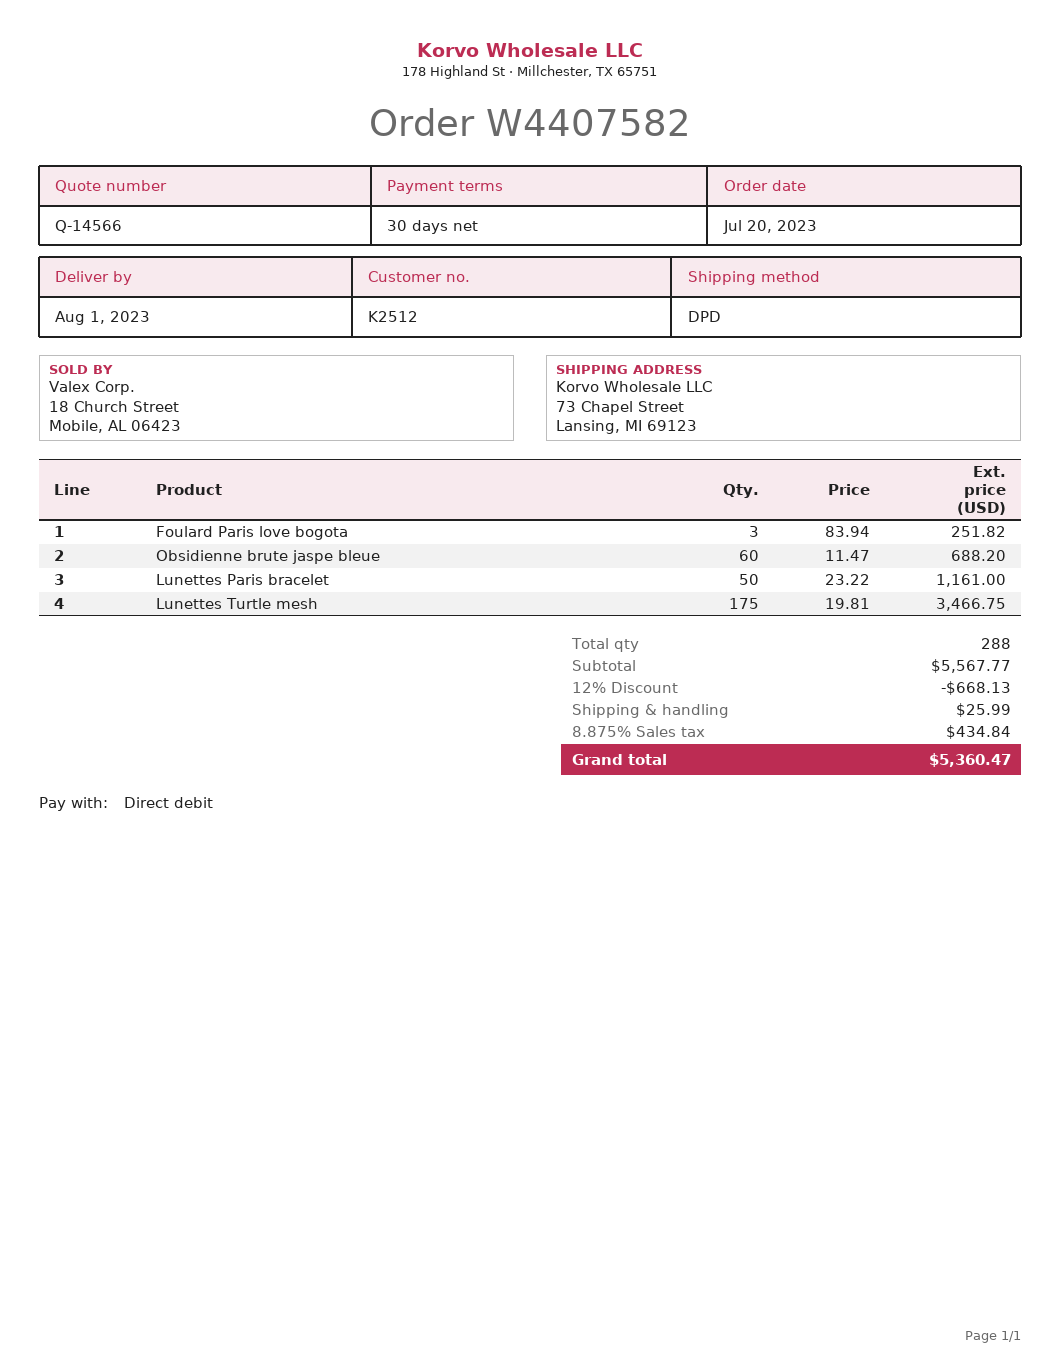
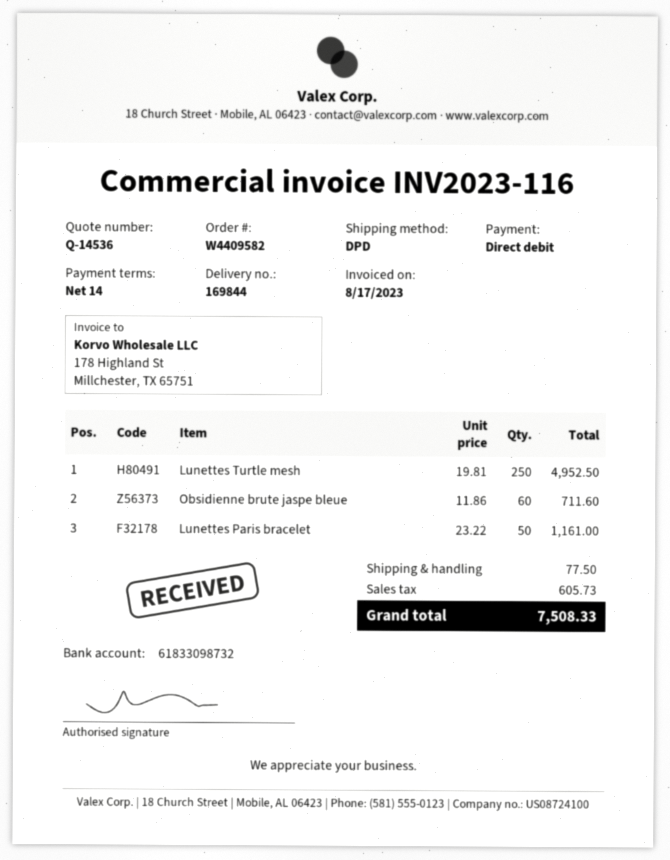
quote number: Q-14566 -> Q-14536
order number: W4407582 -> W4409582
payment terms: 30 days -> 14 days
Foulard Paris love bogota: 3 x 83.94 = 251.82 -> none
Obsidienne brute jaspe bleue: 60 x 11.47 = 688.20 -> 60 x 11.86 = 711.60
Lunettes Turtle mesh: 175 x 19.81 = 3466.75 -> 250 x 19.81 = 4952.50
discount: 12% = 668.13 -> none
shipping: 25.99 -> 77.50
tax: 434.84 -> 605.73
total: 5360.47 -> 7508.33

